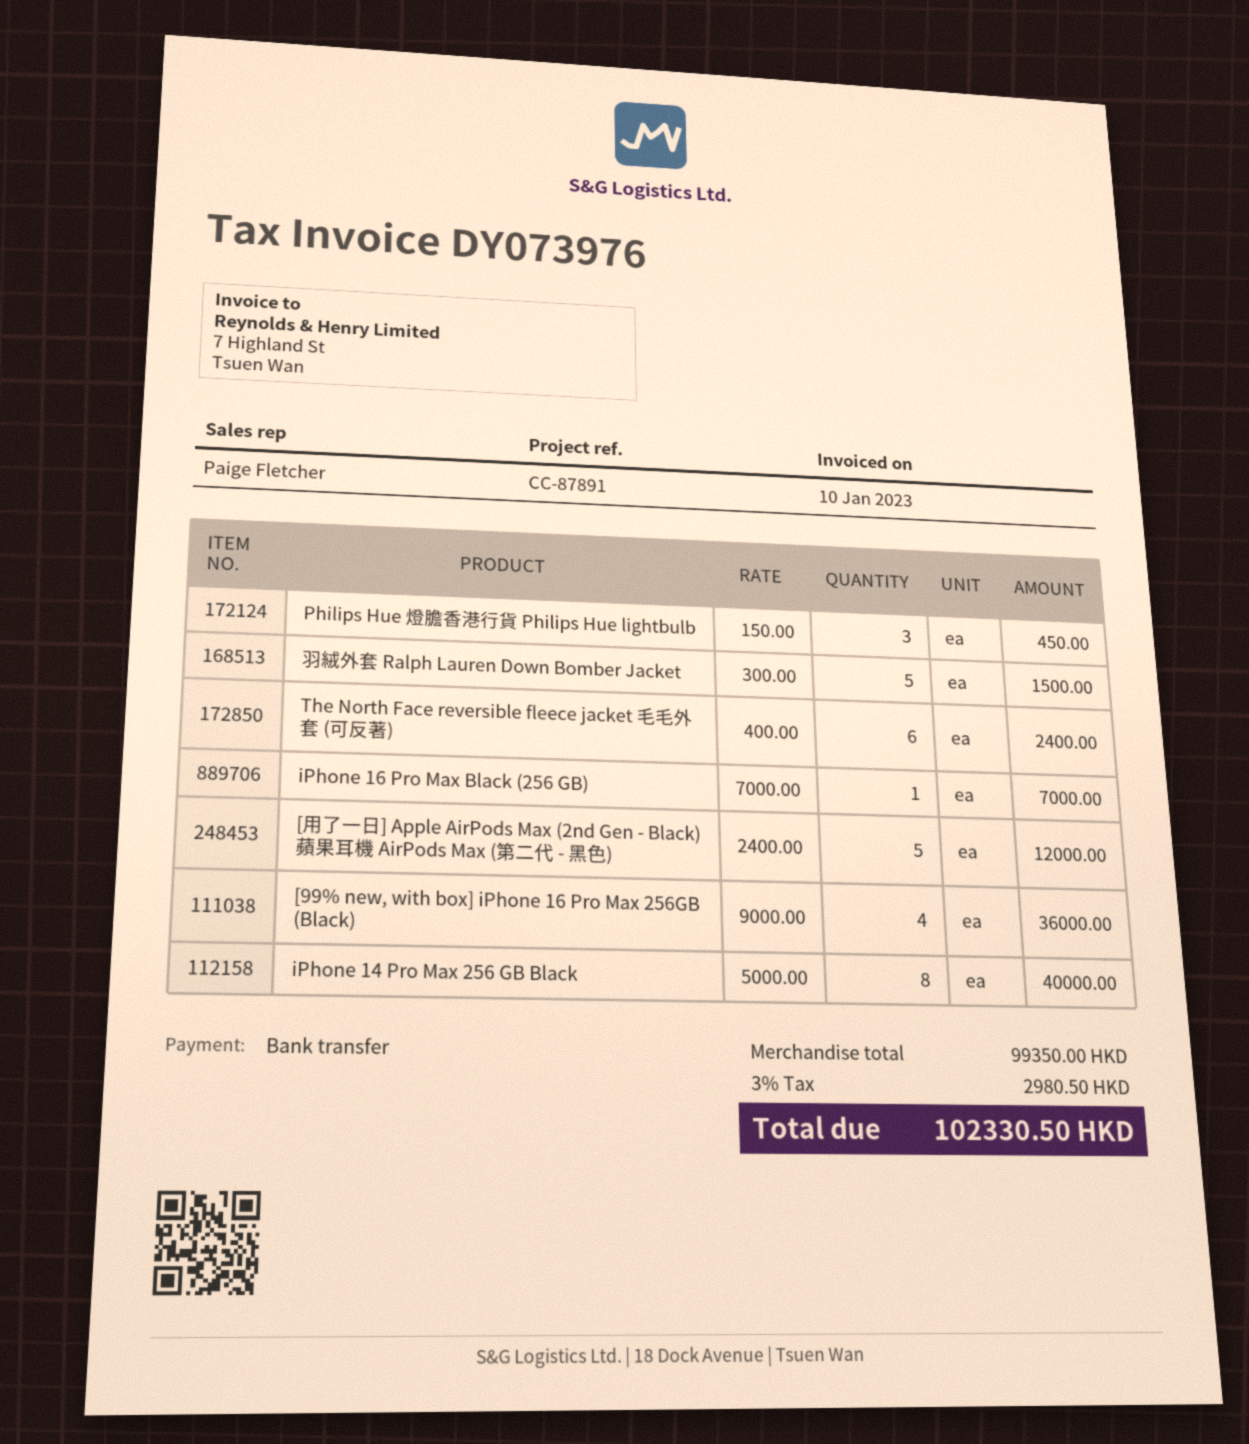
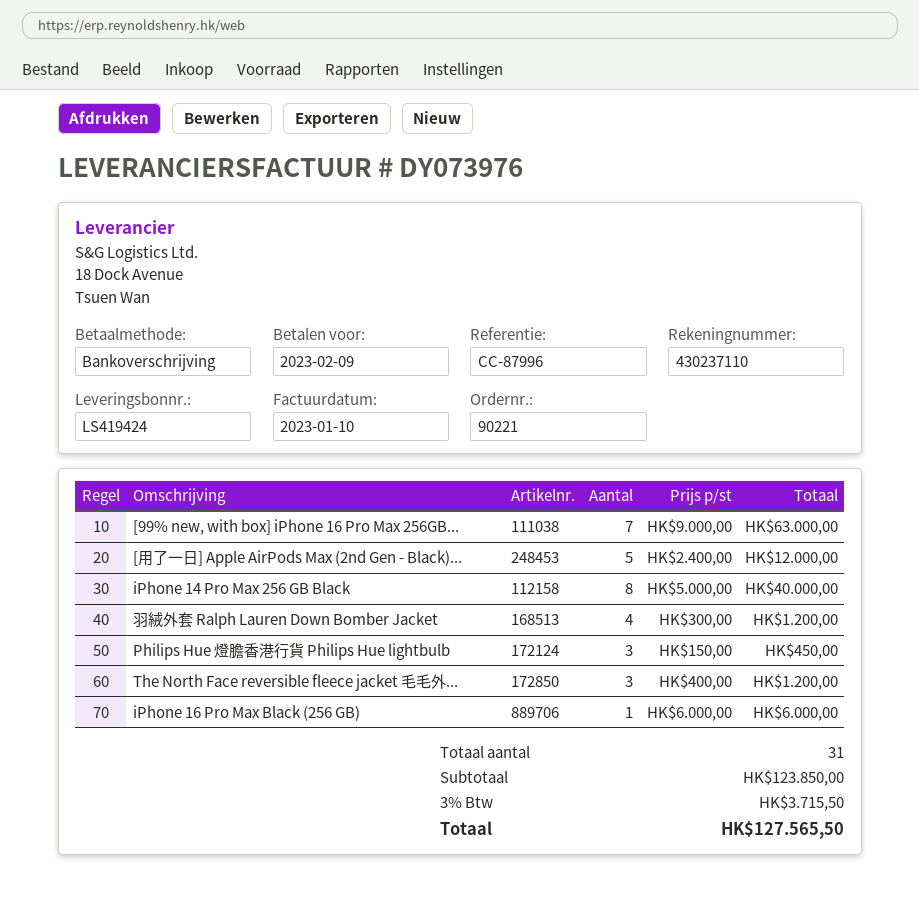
reference: CC-87891 -> CC-87996
羽絨外套 Ralph Lauren Down Bomber Jacket: 5 x 300.00 = 1500.00 -> 4 x 300.00 = 1200.00
The North Face reversible fleece jacket 毛毛外套 (可反著): 6 x 400.00 = 2400.00 -> 3 x 400.00 = 1200.00
iPhone 16 Pro Max Black (256 GB): 1 x 7000.00 = 7000.00 -> 1 x 6000.00 = 6000.00
[99% new, with box] iPhone 16 Pro Max 256GB (Black): 4 x 9000.00 = 36000.00 -> 7 x 9000.00 = 63000.00
subtotal: 99350.00 -> 123850.00
tax: 3% = 2980.50 -> 3% = 3715.50
total: 102330.50 -> 127565.50

